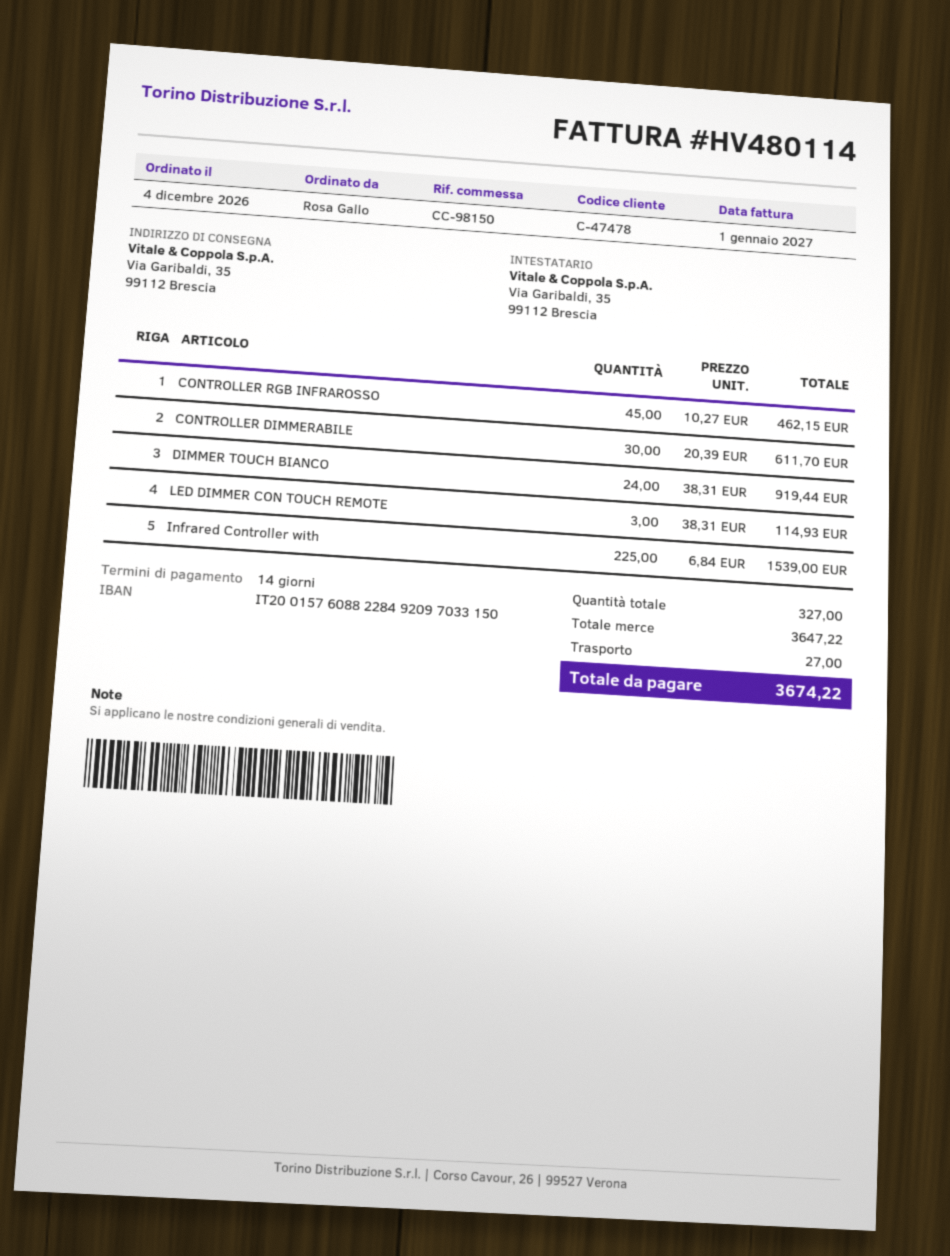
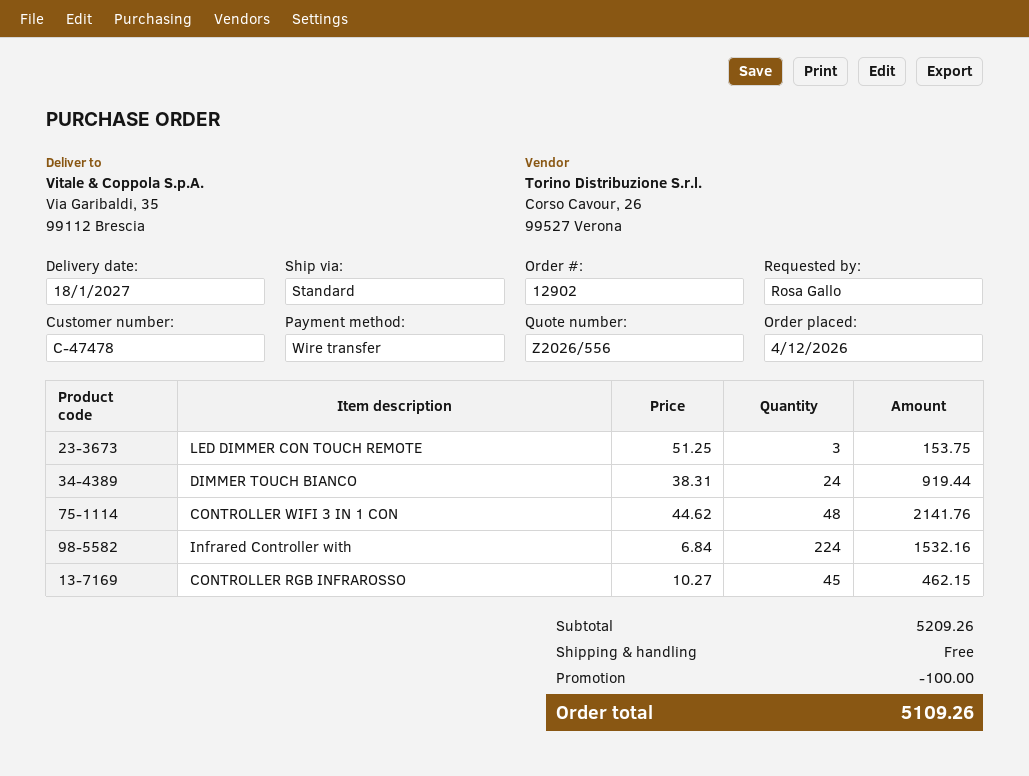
CONTROLLER DIMMERABILE: 30 x 20.39 = 611.70 -> none
LED DIMMER CON TOUCH REMOTE: 3 x 38.31 = 114.93 -> 3 x 51.25 = 153.75
Infrared Controller with: 225 x 6.84 = 1539.00 -> 224 x 6.84 = 1532.16
CONTROLLER WIFI 3 IN 1 CON: none -> 48 x 44.62 = 2141.76
subtotal: 3647.22 -> 5209.26
discount: none -> 100.00
shipping: 27.00 -> 0.00
total: 3674.22 -> 5109.26

